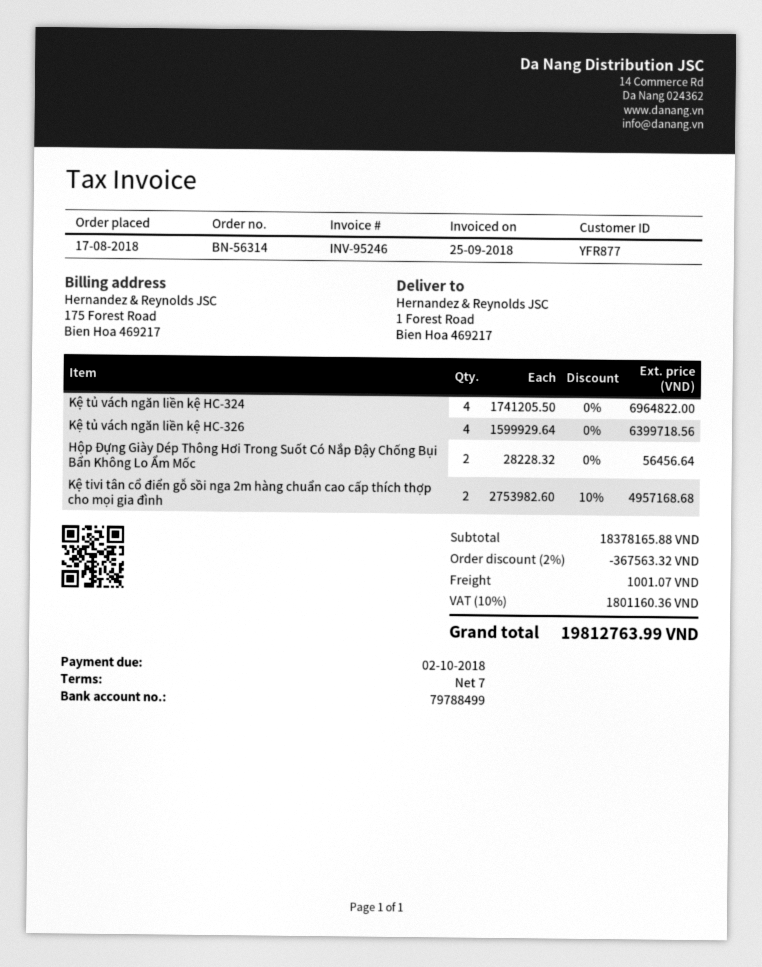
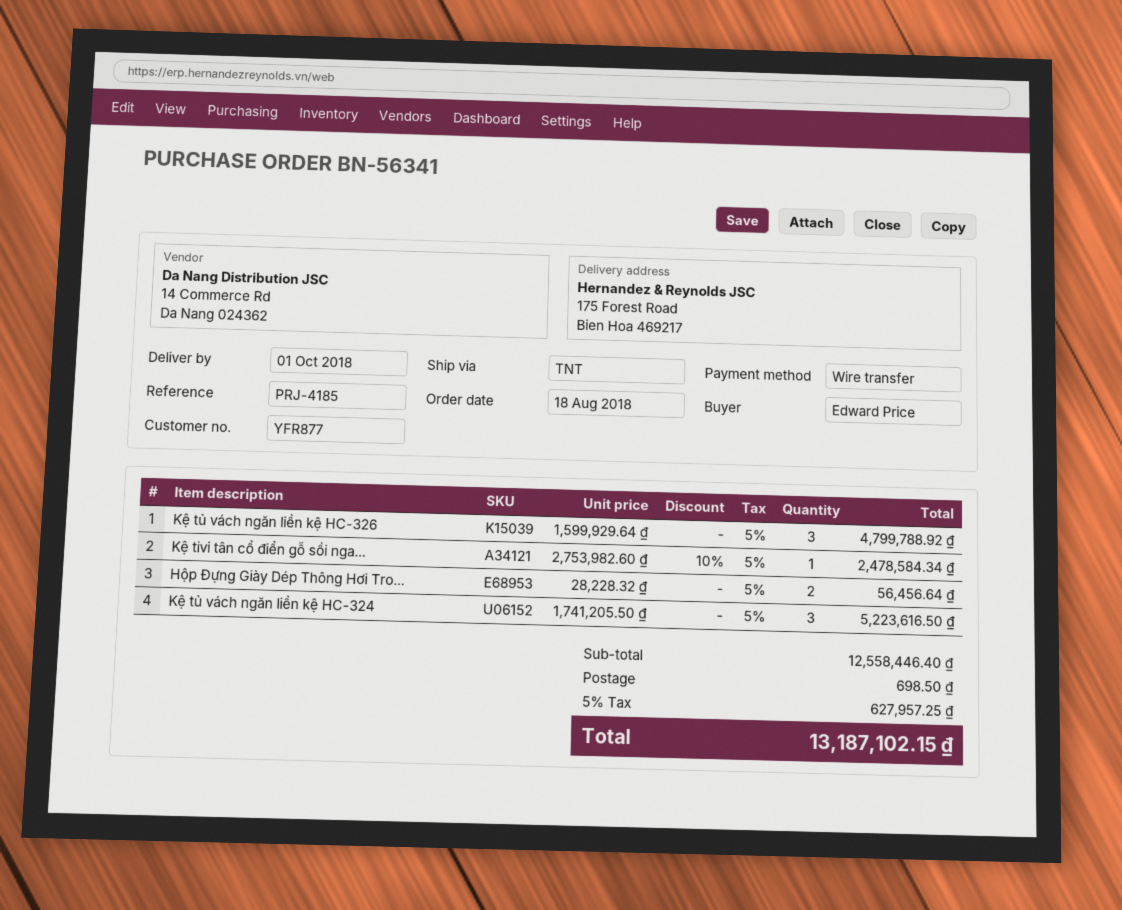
order number: BN-56314 -> BN-56341
order date: 2018-08-17 -> 2018-08-18
ship to: 1 Forest Road, Bien Hoa 469217 -> 175 Forest Road, Bien Hoa 469217
Kệ tủ vách ngăn liền kệ HC-324: 4 x 1741205.50 = 6964822.00 -> 3 x 1741205.50 = 5223616.50
Kệ tủ vách ngăn liền kệ HC-326: 4 x 1599929.64 = 6399718.56 -> 3 x 1599929.64 = 4799788.92
Kệ tivi tân cổ điển gỗ sồi nga 2m hàng chuẩn cao cấp thích thợp cho mọi gia đình: 2 x 2753982.60 - 10% = 4957168.68 -> 1 x 2753982.60 - 10% = 2478584.34
subtotal: 18378165.88 -> 12558446.40
discount: 2% = 367563.32 -> none
shipping: 1001.07 -> 698.50
tax: 10% = 1801160.36 -> 5% = 627957.25
total: 19812763.99 -> 13187102.15

